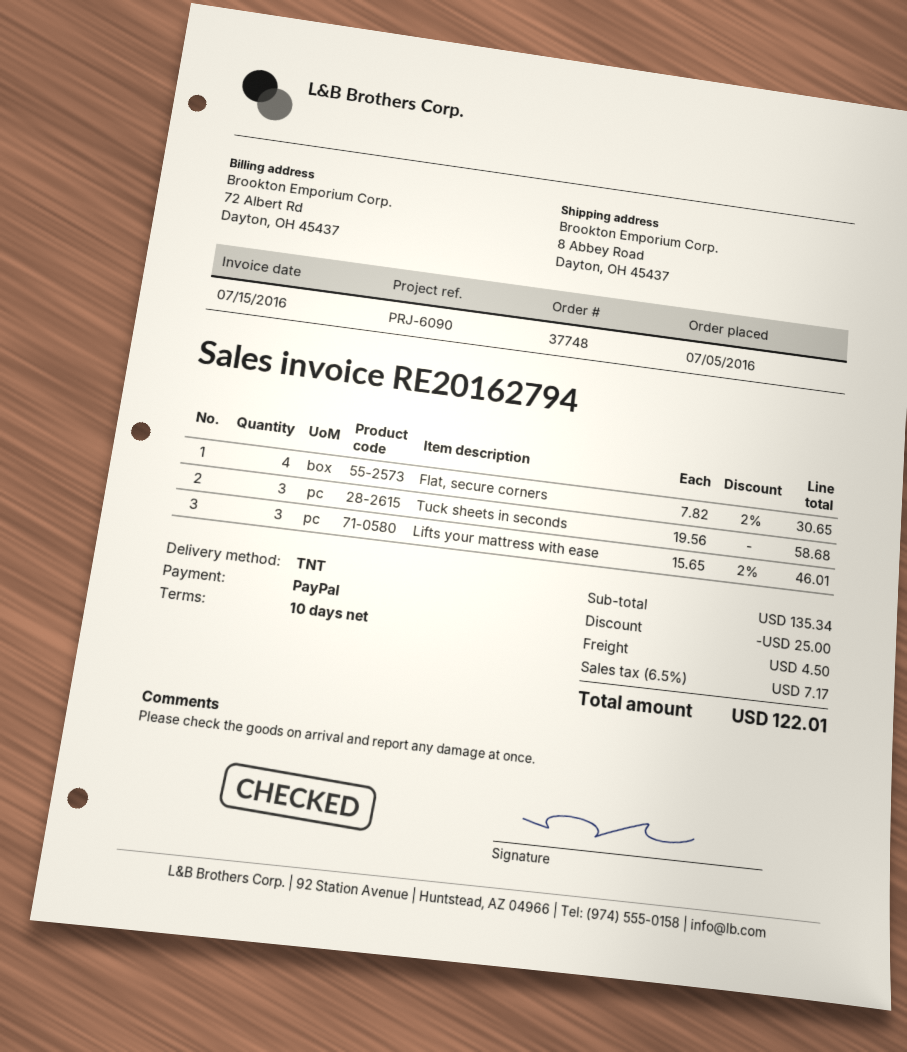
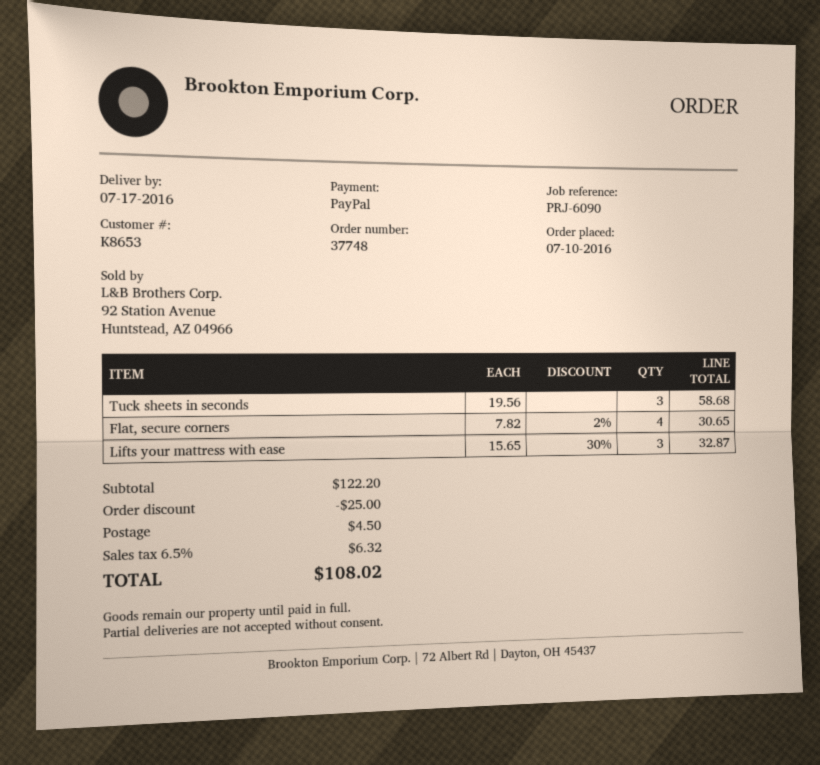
order date: 2016-07-05 -> 2016-07-10
Lifts your mattress with ease: 3 x 15.65 - 2% = 46.01 -> 3 x 15.65 - 30% = 32.87
subtotal: 135.34 -> 122.20
tax: 6.5% = 7.17 -> 6.5% = 6.32
total: 122.01 -> 108.02

